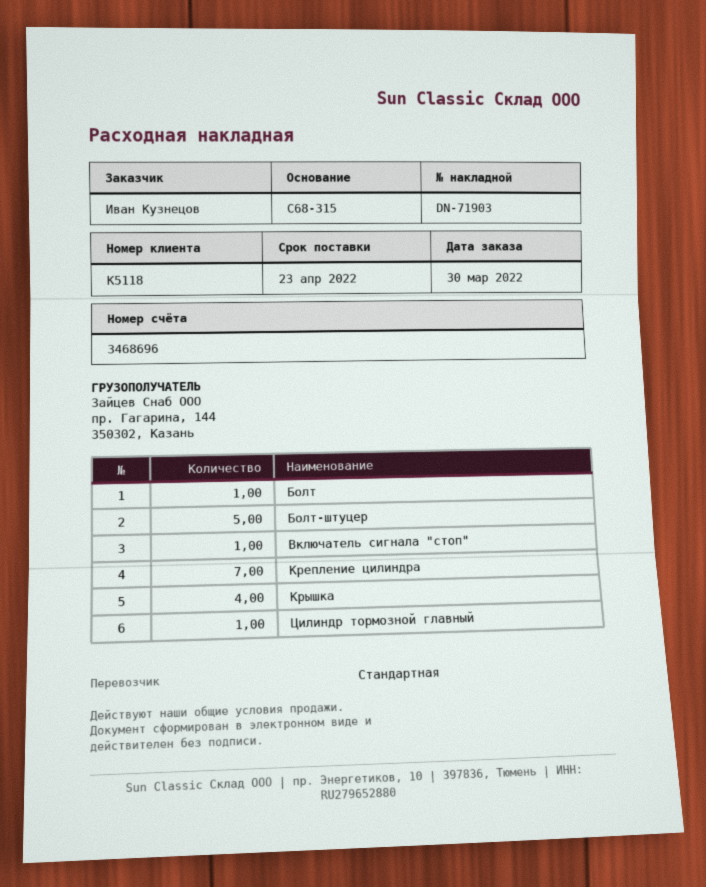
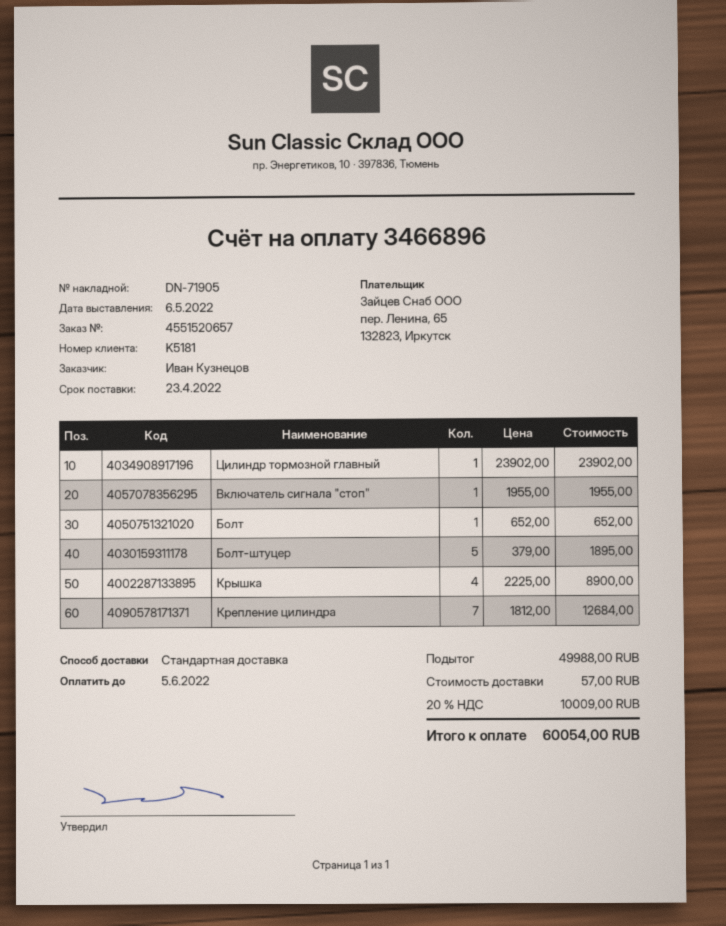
delivery note number: DN-71903 -> DN-71905
invoice number: 3468696 -> 3466896
customer number: K5118 -> K5181

